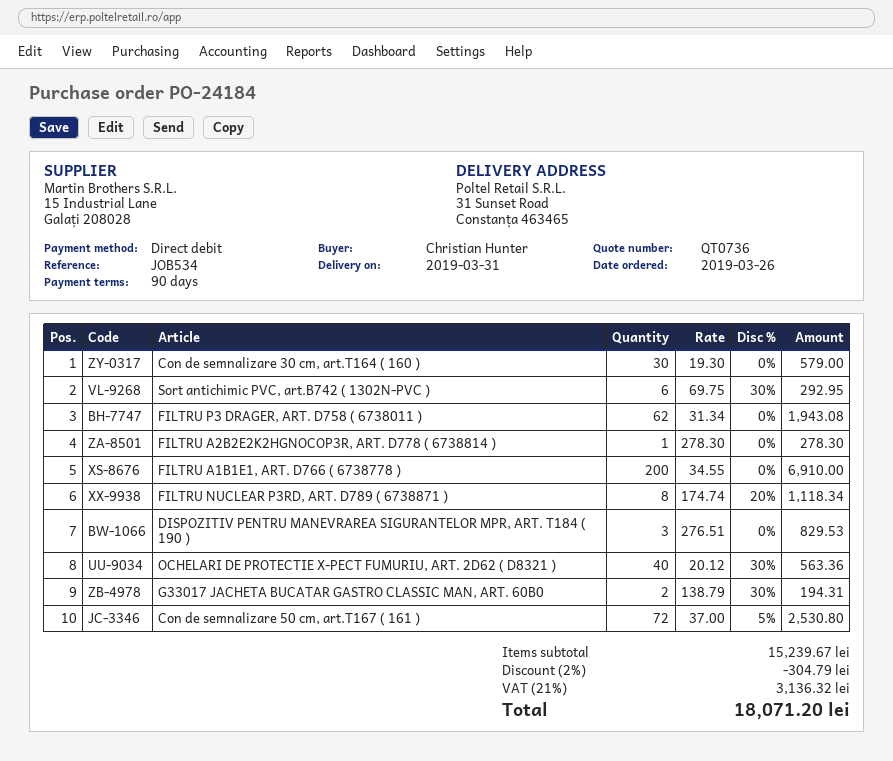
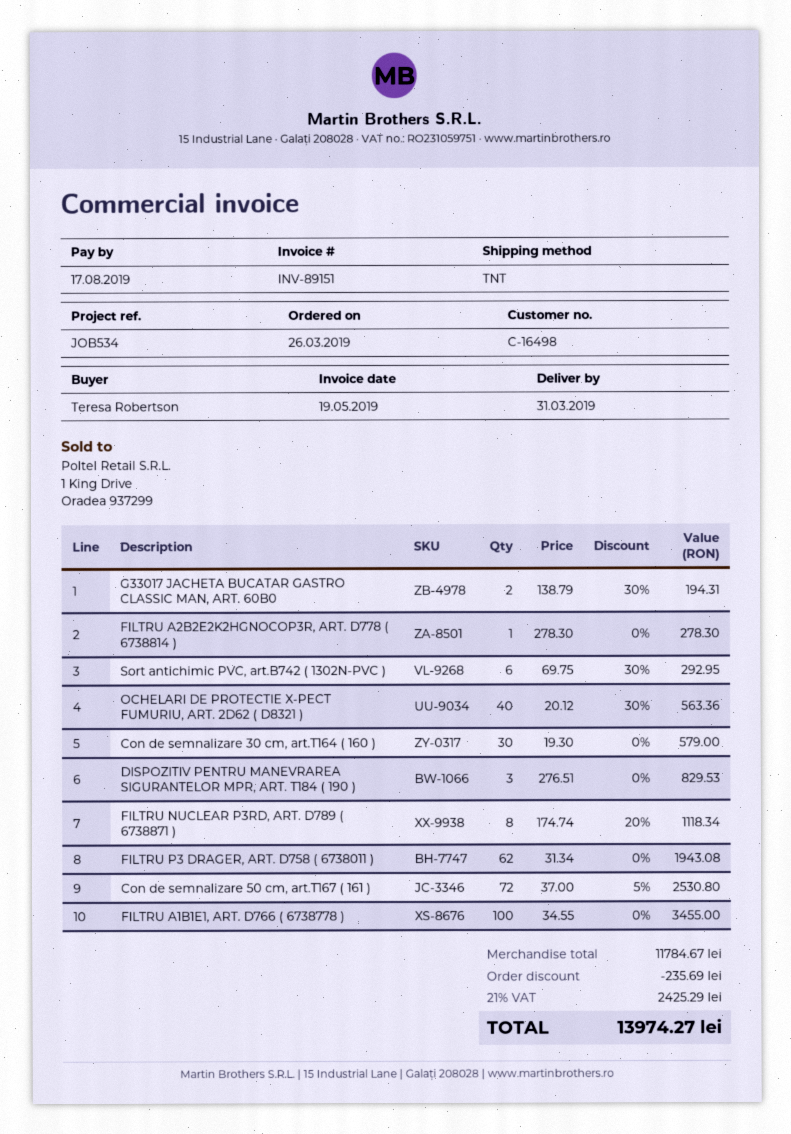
ordered by: Christian Hunter -> Teresa Robertson
FILTRU A1B1E1, ART. D766 ( 6738778 ): 200 x 34.55 = 6910.00 -> 100 x 34.55 = 3455.00
subtotal: 15239.67 -> 11784.67
discount: 304.79 -> 235.69
tax: 21% = 3136.32 -> 21% = 2425.29
total: 18071.20 -> 13974.27

